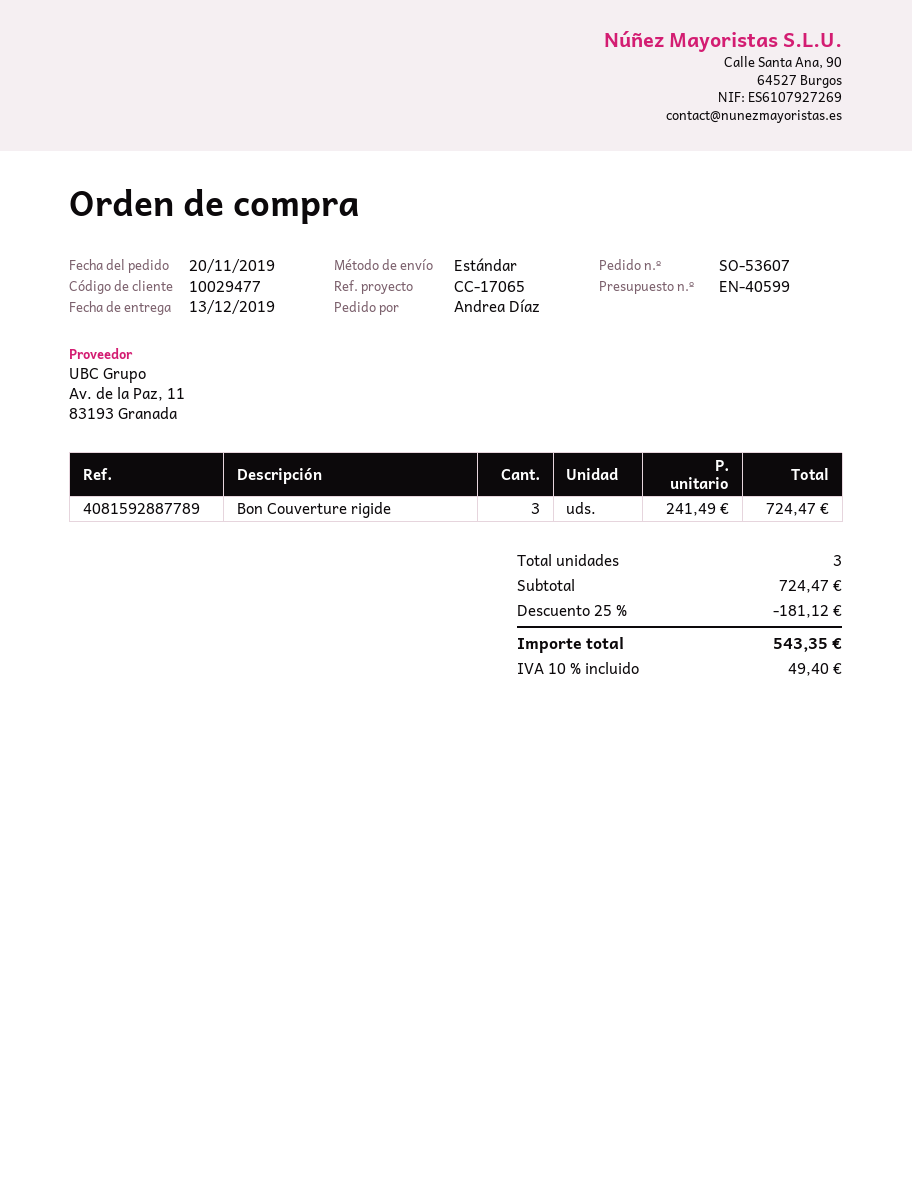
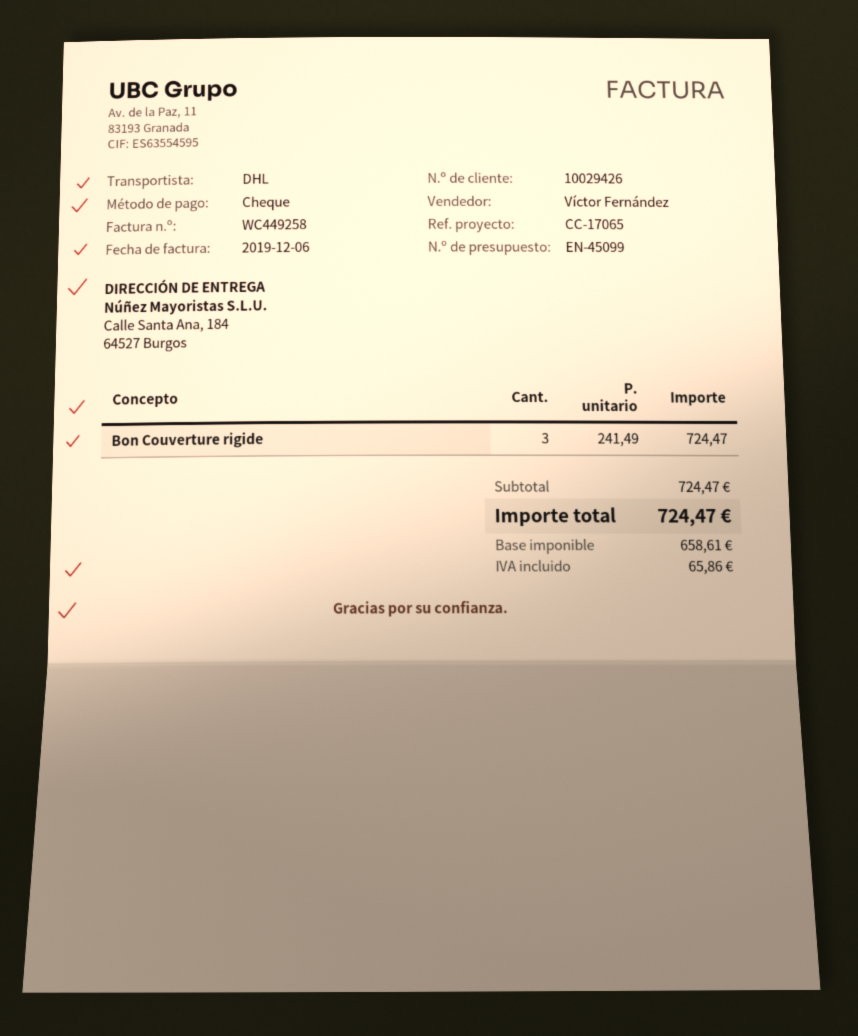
quote number: EN-40599 -> EN-45099
customer number: 10029477 -> 10029426
shipping method: standard -> DHL
discount: 25% = 181.12 -> none
tax: 49.40 -> 65.86
total: 543.35 -> 724.47

